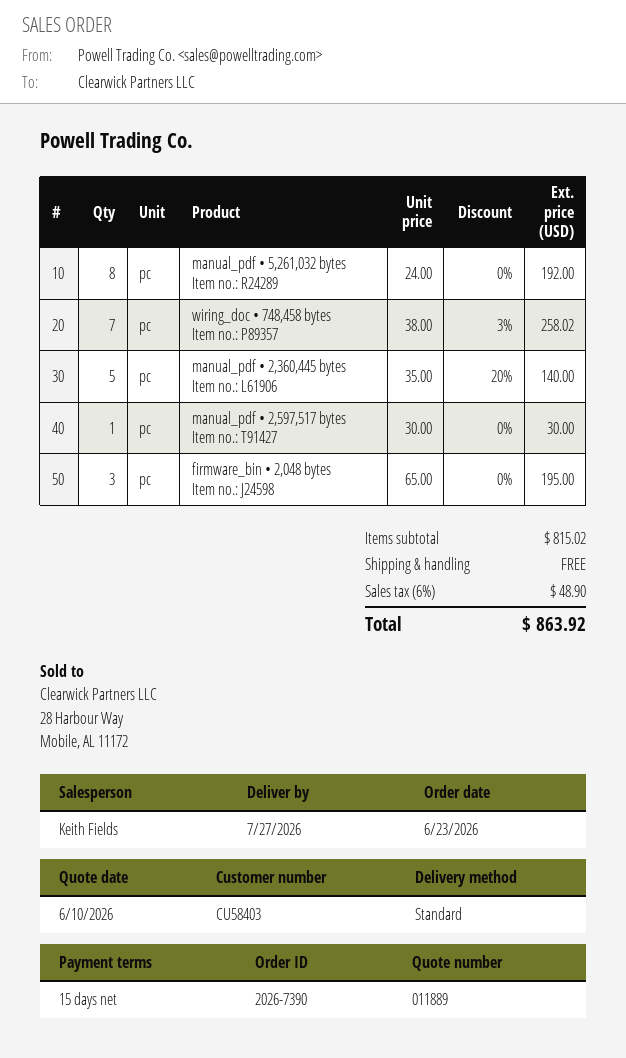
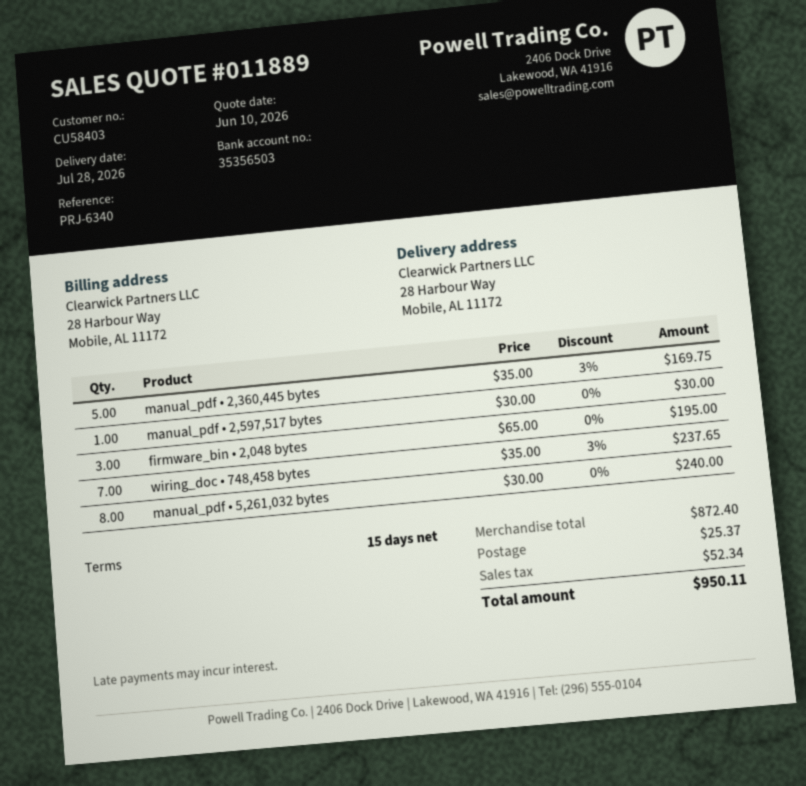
delivery date: 2026-07-27 -> 2026-07-28
manual_pdf • 5,261,032 bytes: 8 x 24.00 = 192.00 -> 8 x 30.00 = 240.00
wiring_doc • 748,458 bytes: 7 x 38.00 - 3% = 258.02 -> 7 x 35.00 - 3% = 237.65
manual_pdf • 2,360,445 bytes: 5 x 35.00 - 20% = 140.00 -> 5 x 35.00 - 3% = 169.75
subtotal: 815.02 -> 872.40
shipping: 0.00 -> 25.37
tax: 48.90 -> 52.34
total: 863.92 -> 950.11

